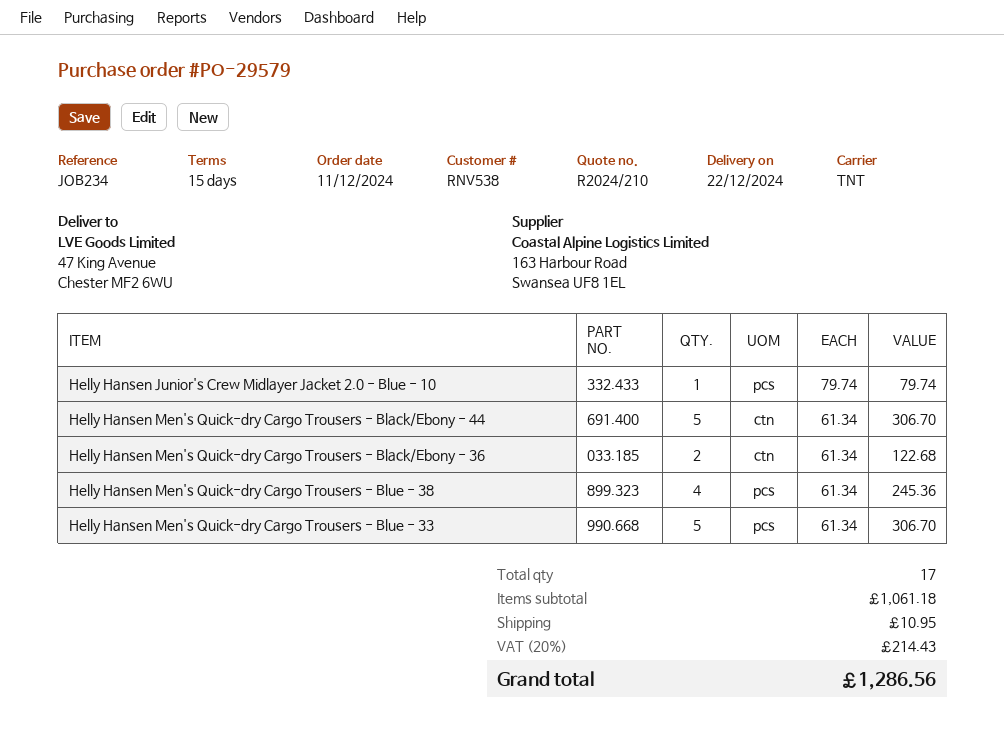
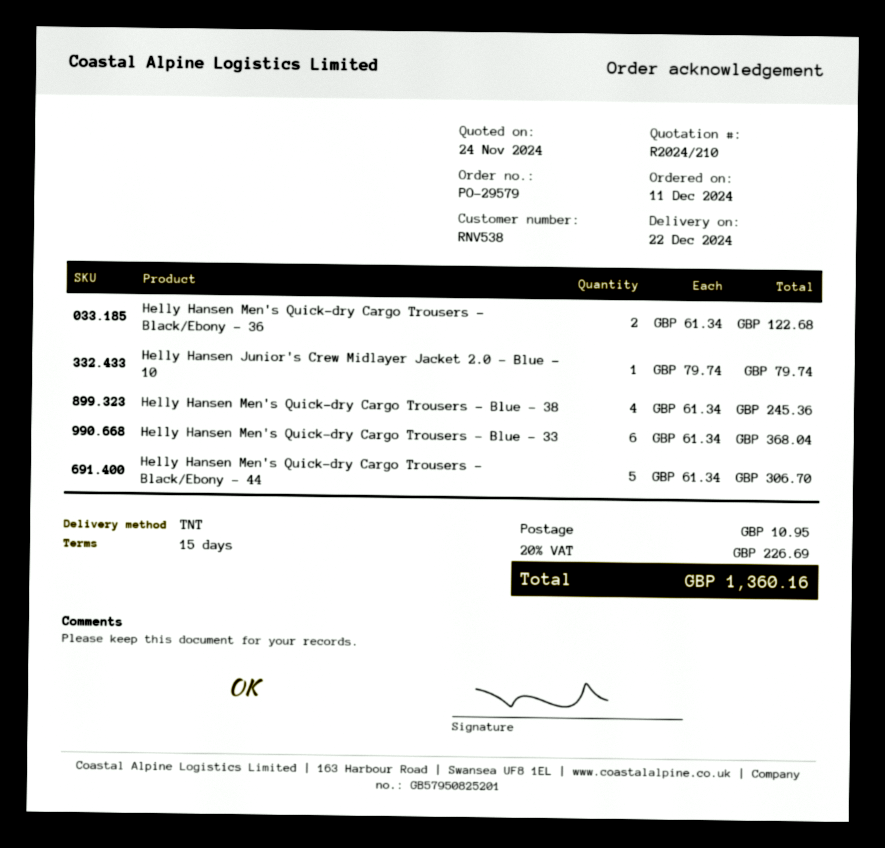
Helly Hansen Men's Quick-dry Cargo Trousers - Blue - 33: 5 x 61.34 = 306.70 -> 6 x 61.34 = 368.04
tax: 20% = 214.43 -> 20% = 226.69
total: 1286.56 -> 1360.16

